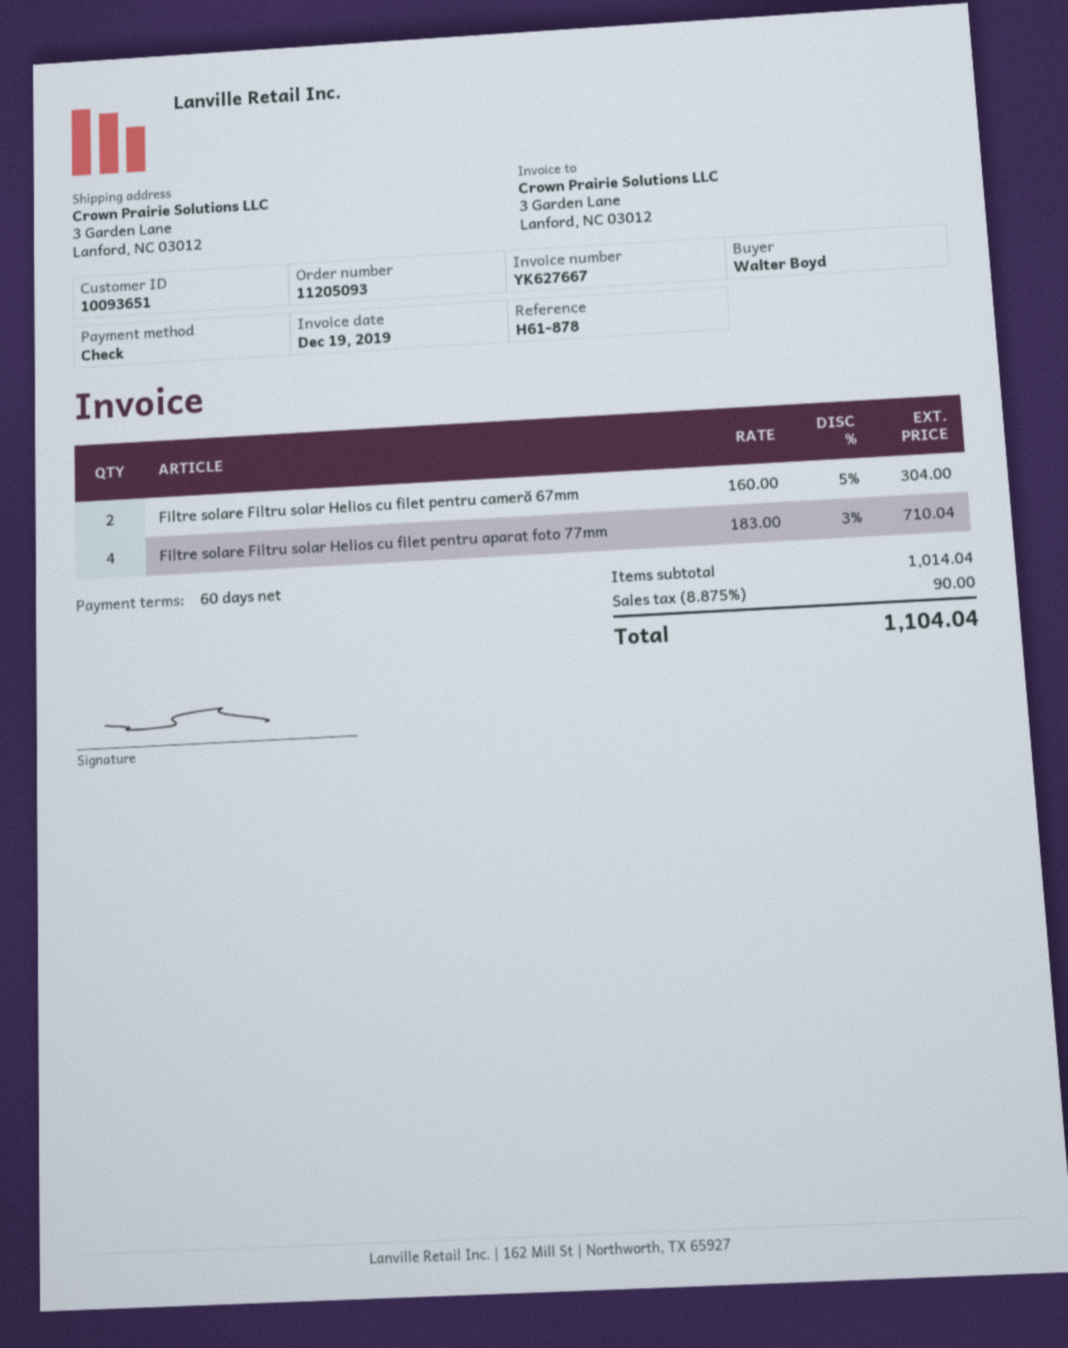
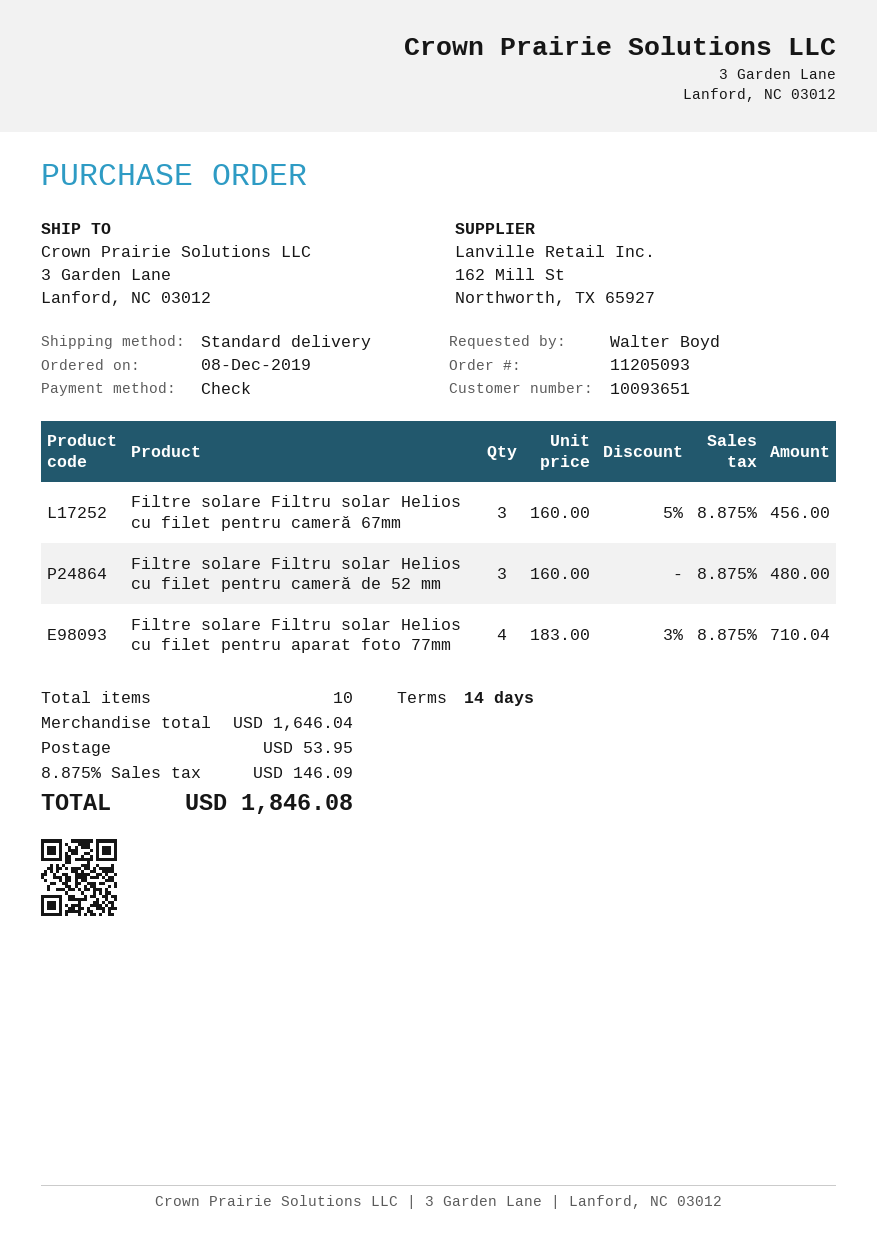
payment terms: 60 days -> 14 days
Filtre solare Filtru solar Helios cu filet pentru cameră 67mm: 2 x 160.00 - 5% = 304.00 -> 3 x 160.00 - 5% = 456.00
Filtre solare Filtru solar Helios cu filet pentru cameră de 52 mm: none -> 3 x 160.00 = 480.00
subtotal: 1014.04 -> 1646.04
shipping: none -> 53.95
tax: 8.875% = 90.00 -> 8.875% = 146.09
total: 1104.04 -> 1846.08

